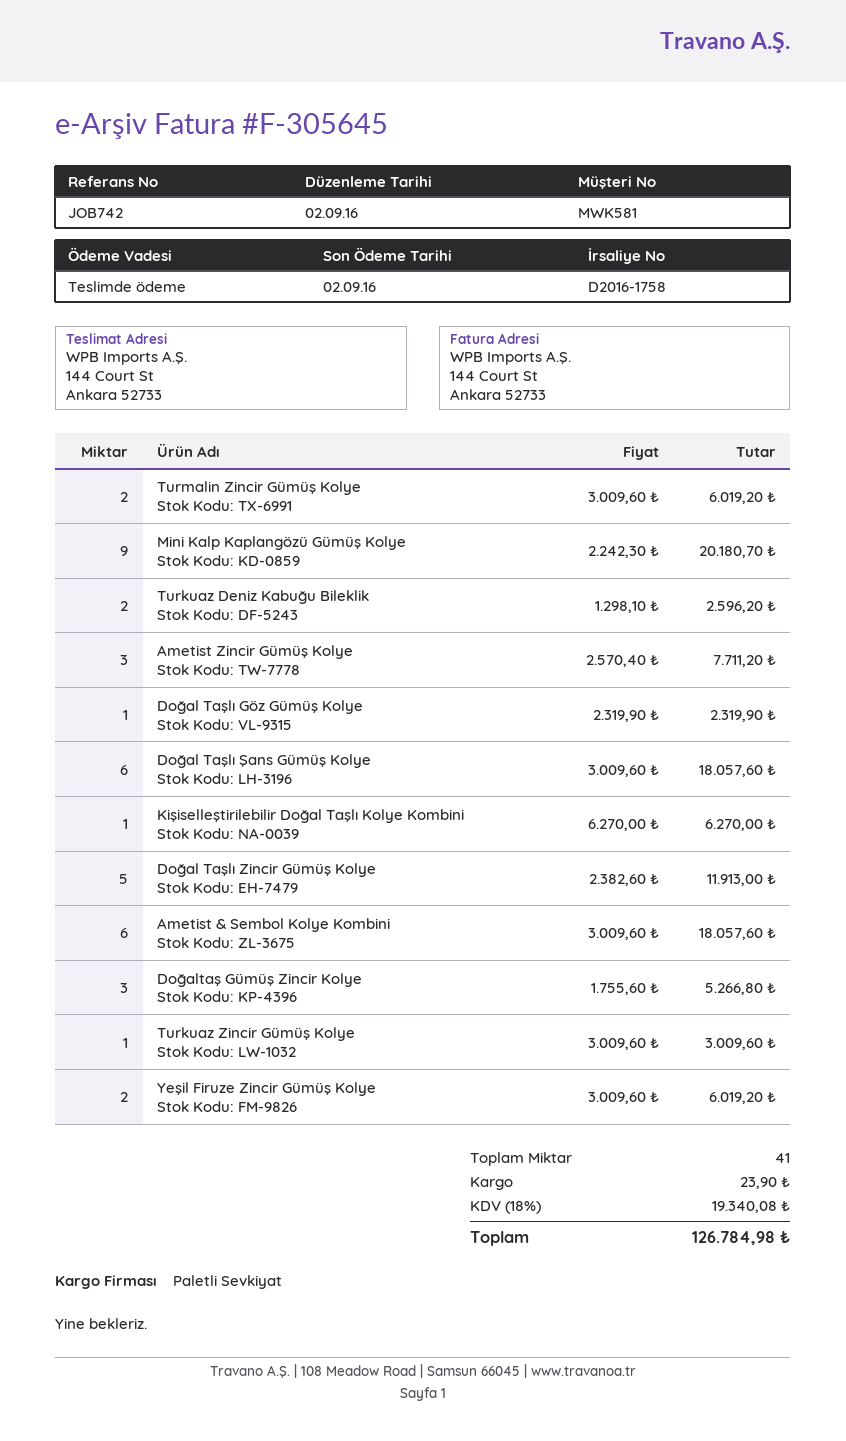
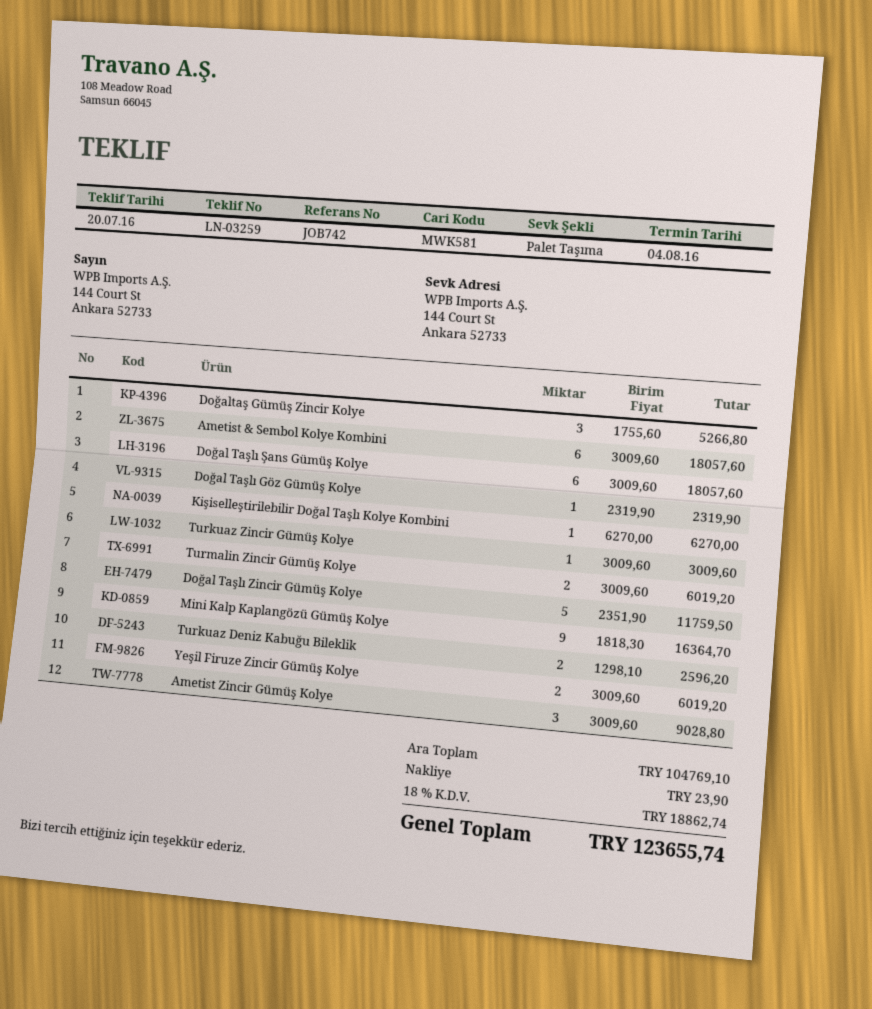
Mini Kalp Kaplangözü Gümüş Kolye: 9 x 2242.30 = 20180.70 -> 9 x 1818.30 = 16364.70
Ametist Zincir Gümüş Kolye: 3 x 2570.40 = 7711.20 -> 3 x 3009.60 = 9028.80
Doğal Taşlı Zincir Gümüş Kolye: 5 x 2382.60 = 11913.00 -> 5 x 2351.90 = 11759.50
tax: 18% = 19340.08 -> 18% = 18862.74
total: 126784.98 -> 123655.74

